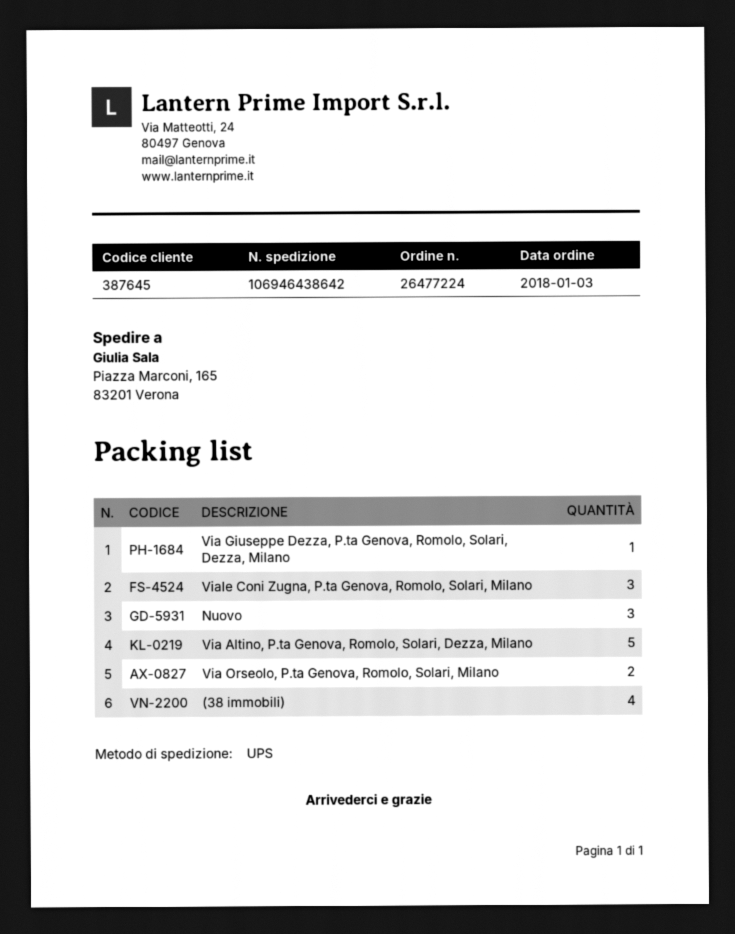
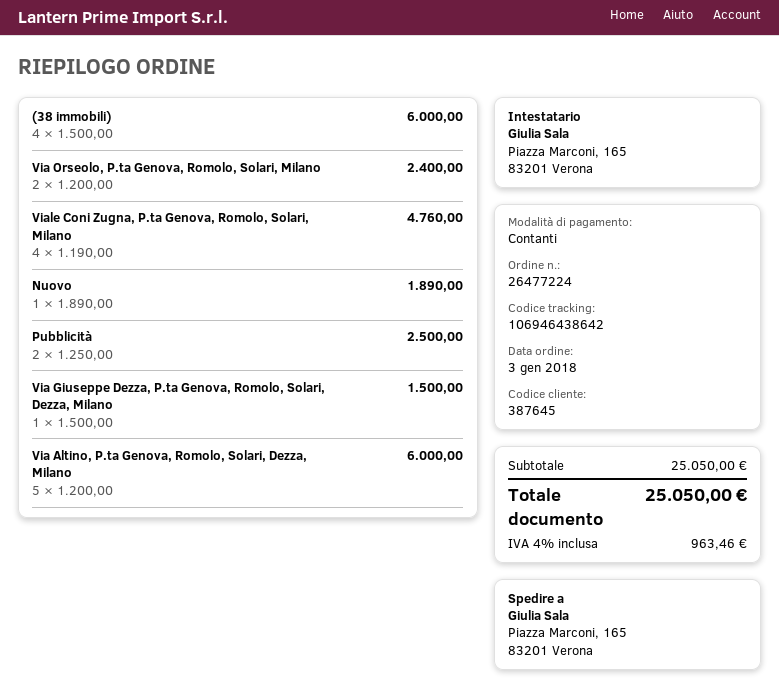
Viale Coni Zugna, P.ta Genova, Romolo, Solari, Milano: 3 -> 4
Nuovo: 3 -> 1
Pubblicità: none -> 2

